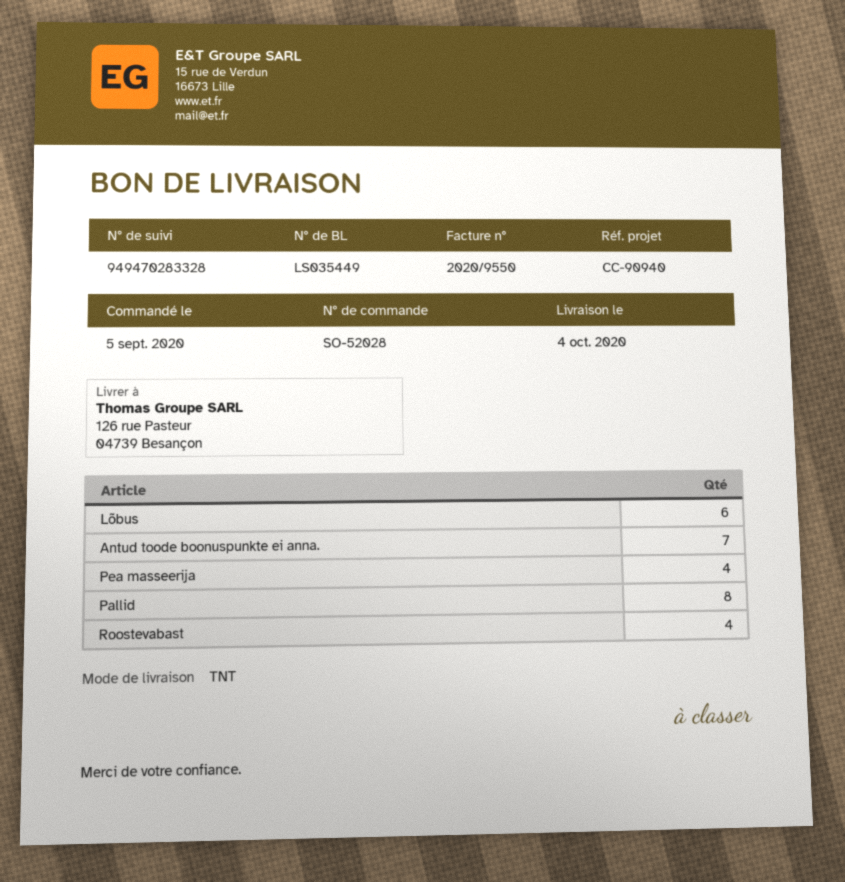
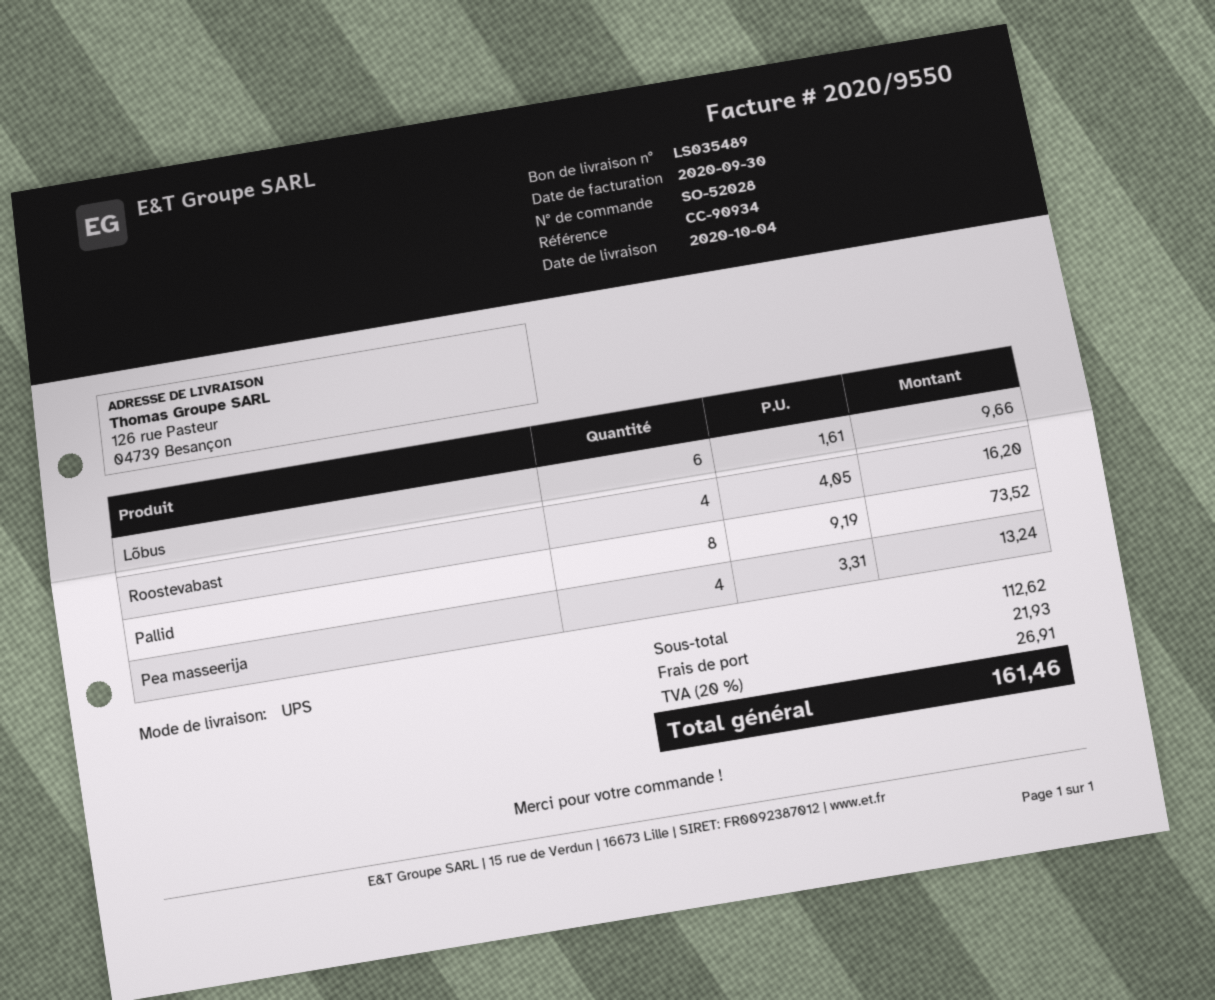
delivery note number: LS035449 -> LS035489
reference: CC-90940 -> CC-90934
shipping method: TNT -> UPS
Antud toode boonuspunkte ei anna.: 7 -> none

